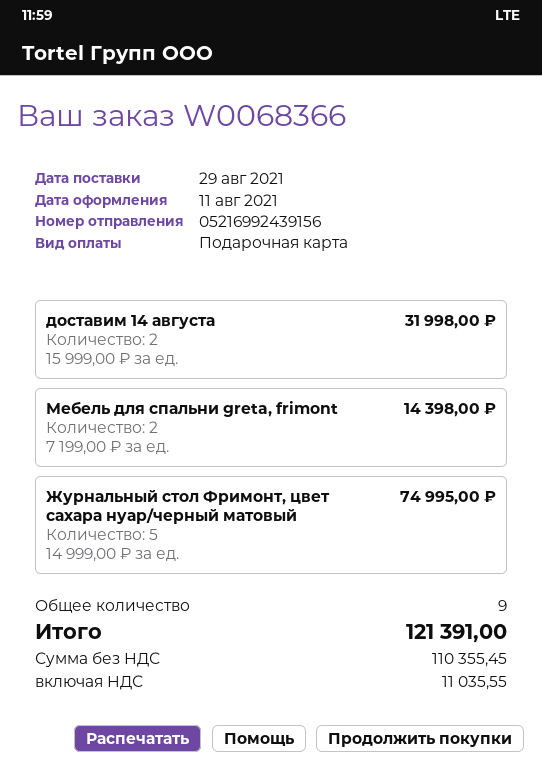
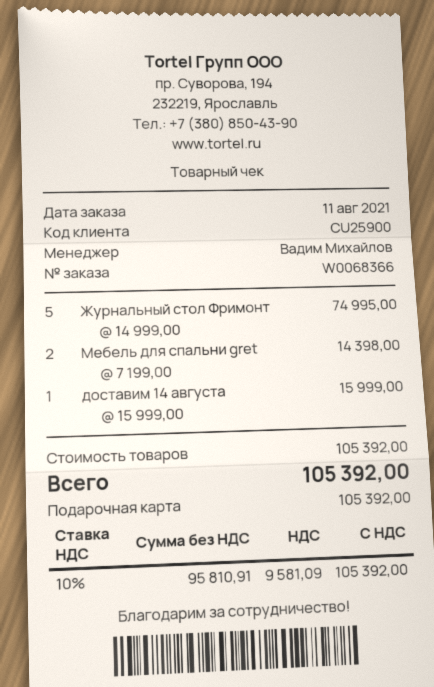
доставим 14 августа: 2 x 15999.00 = 31998.00 -> 1 x 15999.00 = 15999.00
net: 110355.45 -> 95810.91
tax: 11035.55 -> 9581.09
total: 121391.00 -> 105392.00

